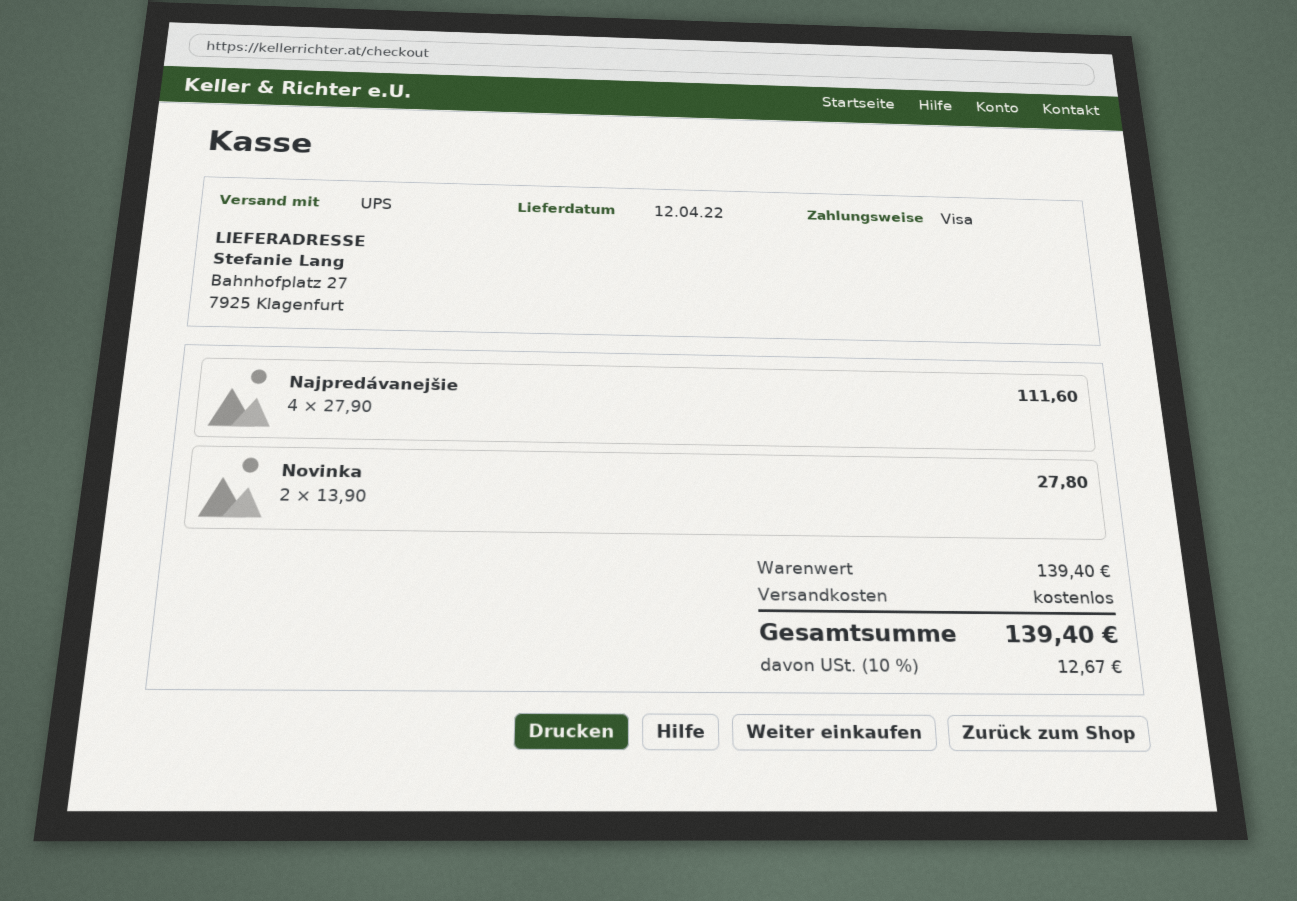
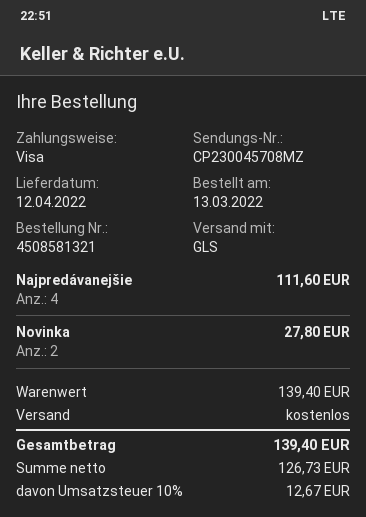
shipping method: UPS -> GLS

